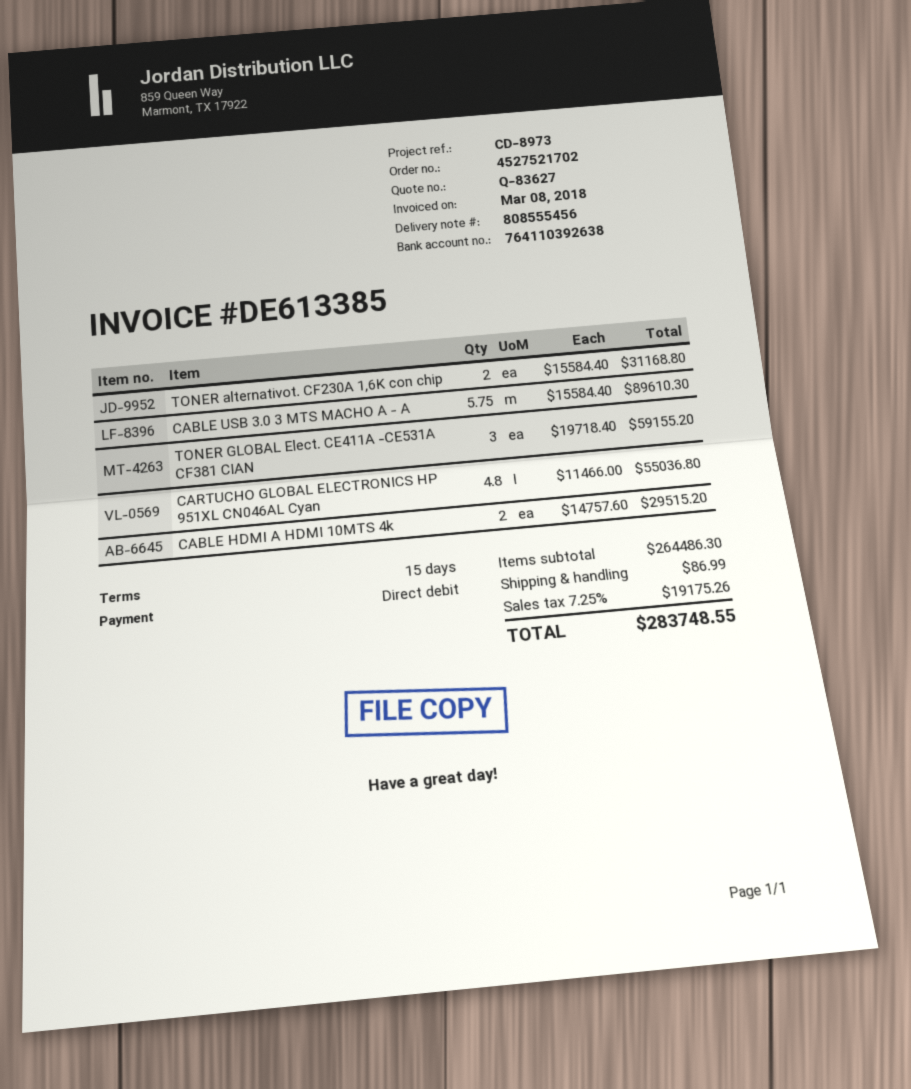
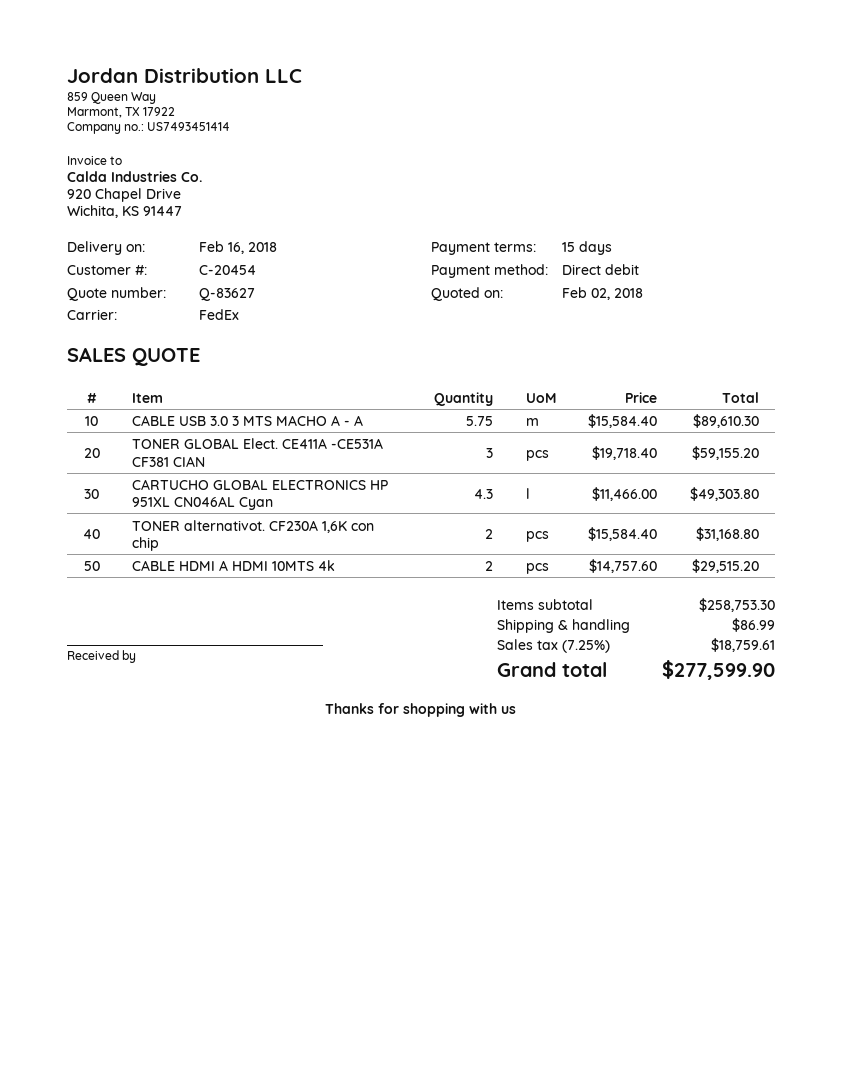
CARTUCHO GLOBAL ELECTRONICS HP 951XL CN046AL Cyan: 4.8 x 11466.00 = 55036.80 -> 4.3 x 11466.00 = 49303.80
subtotal: 264486.30 -> 258753.30
tax: 7.25% = 19175.26 -> 7.25% = 18759.61
total: 283748.55 -> 277599.90

